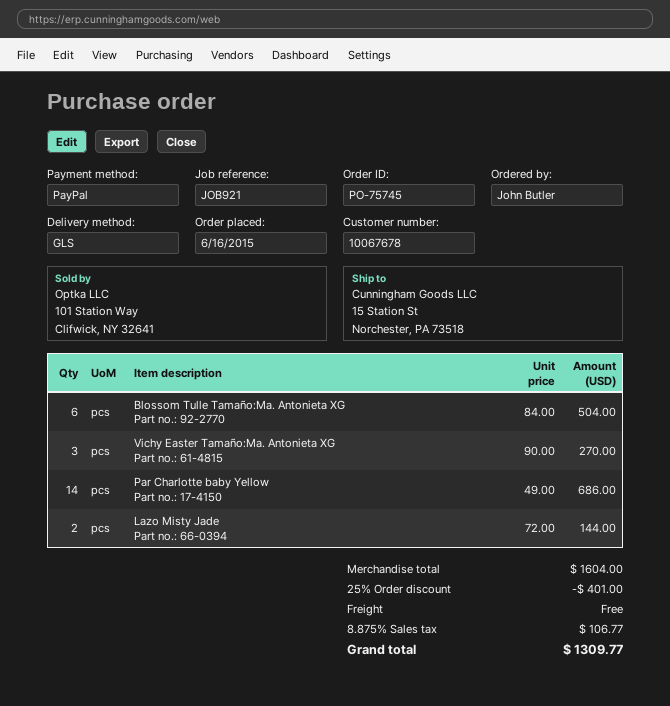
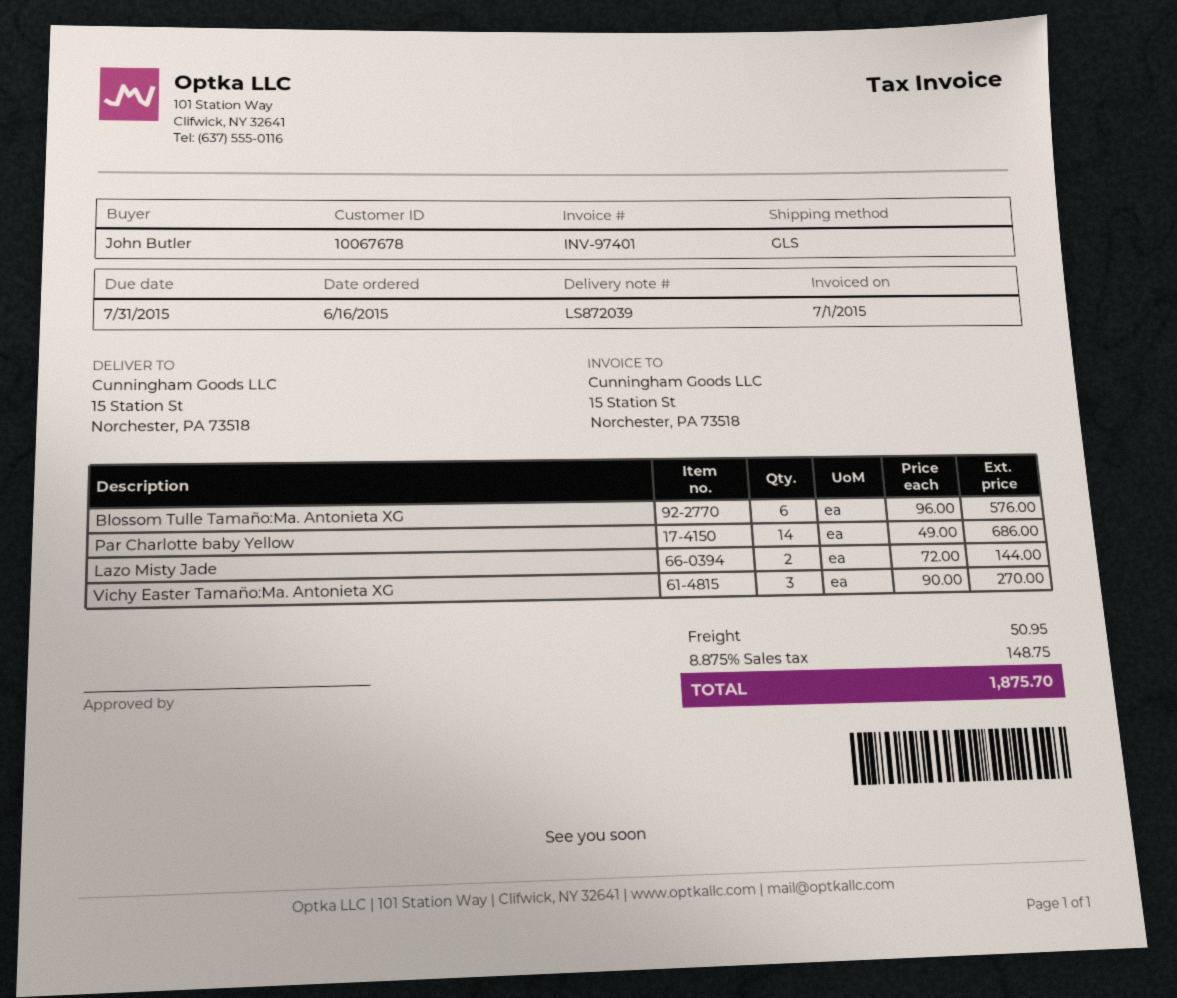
Blossom Tulle Tamaño:Ma. Antonieta XG: 6 x 84.00 = 504.00 -> 6 x 96.00 = 576.00
discount: 25% = 401.00 -> none
shipping: 0.00 -> 50.95
tax: 8.875% = 106.77 -> 8.875% = 148.75
total: 1309.77 -> 1875.70

